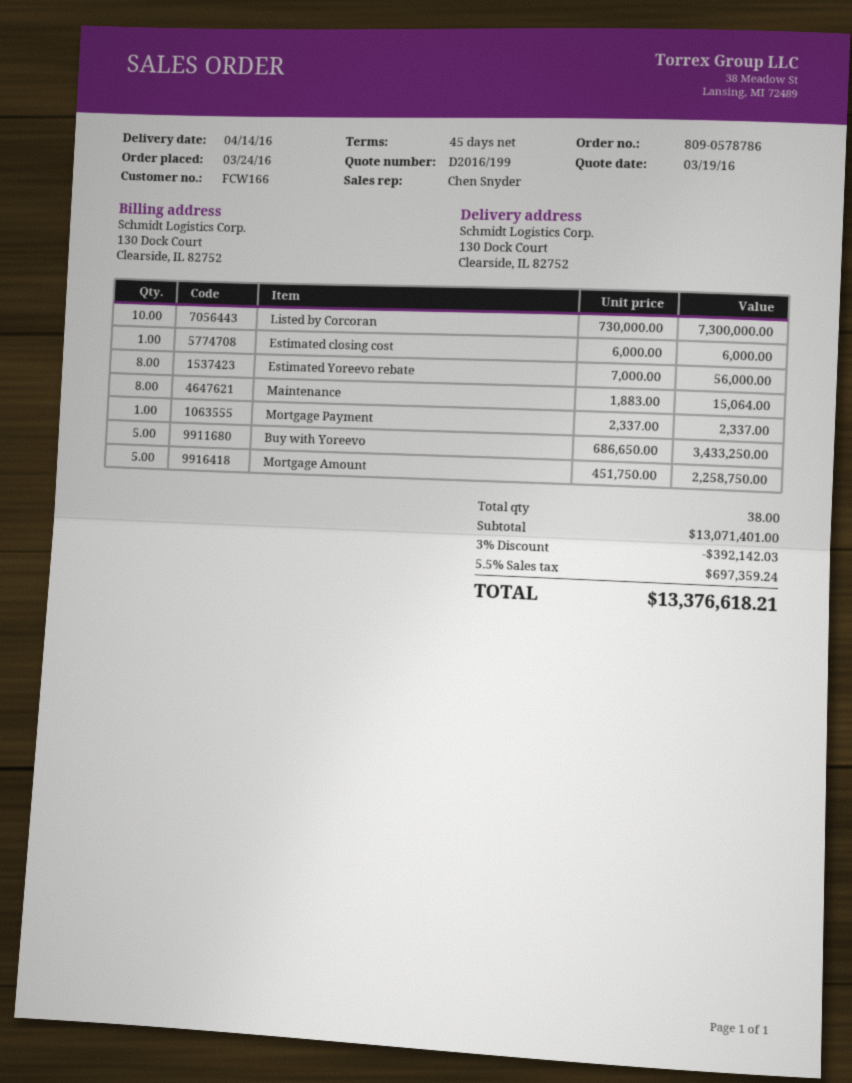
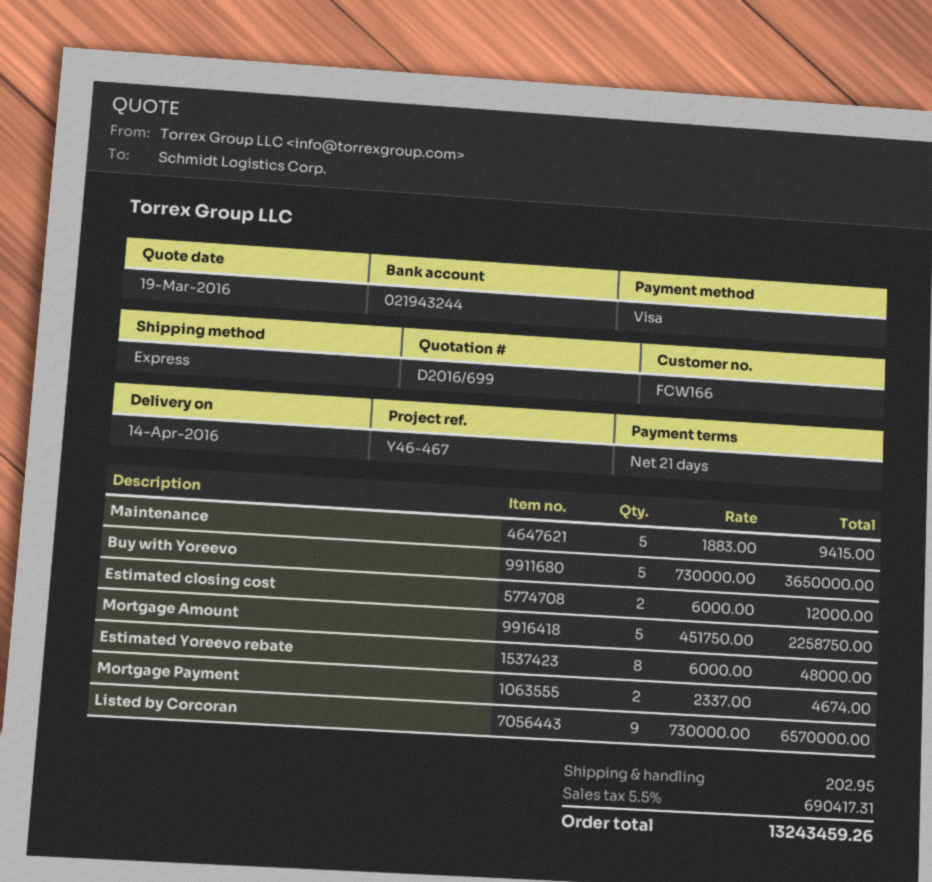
quote number: D2016/199 -> D2016/699
payment terms: 45 days -> 21 days
Listed by Corcoran: 10 x 730000.00 = 7300000.00 -> 9 x 730000.00 = 6570000.00
Estimated closing cost: 1 x 6000.00 = 6000.00 -> 2 x 6000.00 = 12000.00
Estimated Yoreevo rebate: 8 x 7000.00 = 56000.00 -> 8 x 6000.00 = 48000.00
Maintenance: 8 x 1883.00 = 15064.00 -> 5 x 1883.00 = 9415.00
Mortgage Payment: 1 x 2337.00 = 2337.00 -> 2 x 2337.00 = 4674.00
Buy with Yoreevo: 5 x 686650.00 = 3433250.00 -> 5 x 730000.00 = 3650000.00
discount: 3% = 392142.03 -> none
shipping: none -> 202.95
tax: 5.5% = 697359.24 -> 5.5% = 690417.31
total: 13376618.21 -> 13243459.26

